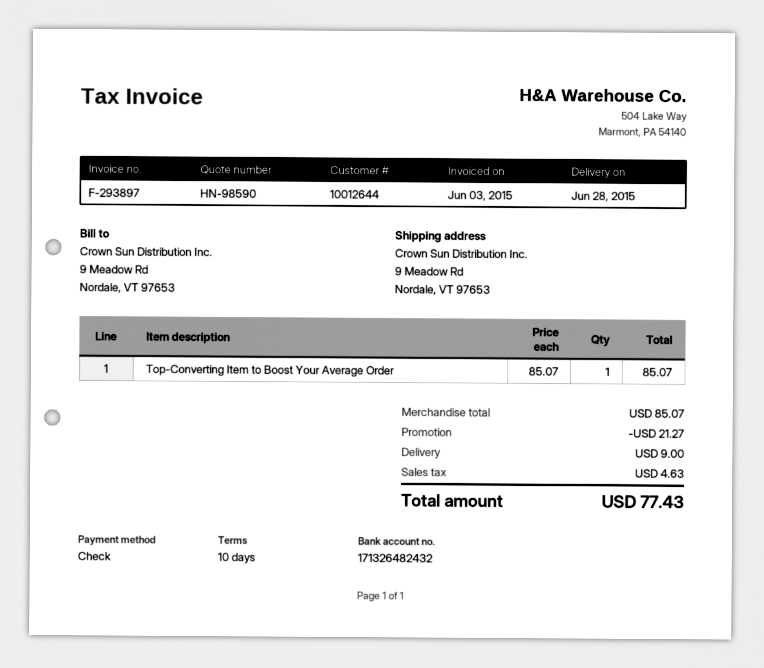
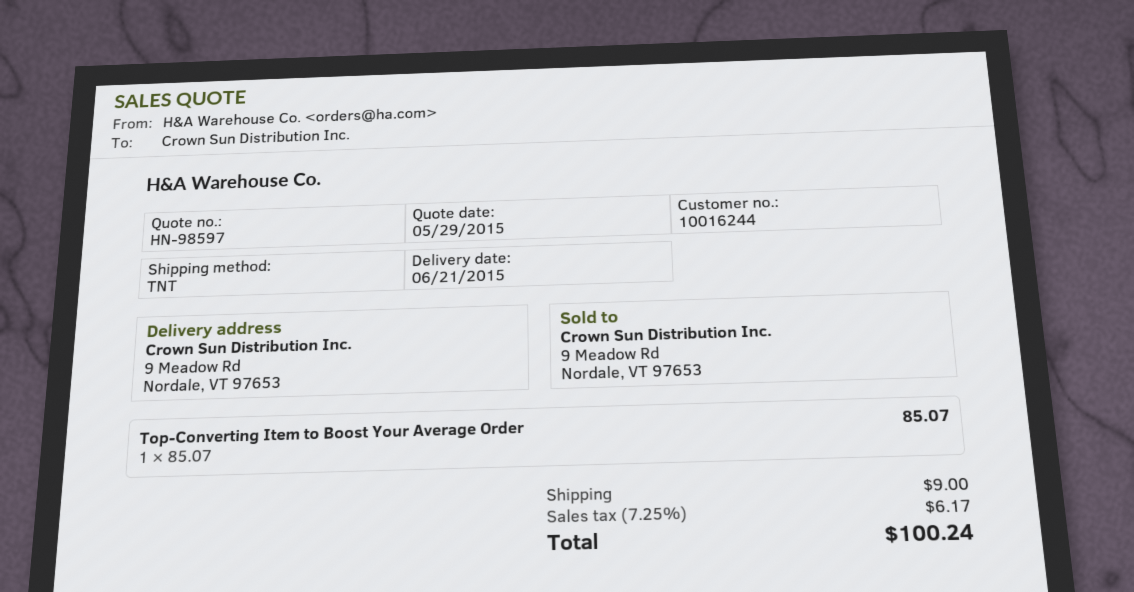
quote number: HN-98590 -> HN-98597
delivery date: 2015-06-28 -> 2015-06-21
customer number: 10012644 -> 10016244
discount: 21.27 -> none
tax: 4.63 -> 6.17
total: 77.43 -> 100.24

